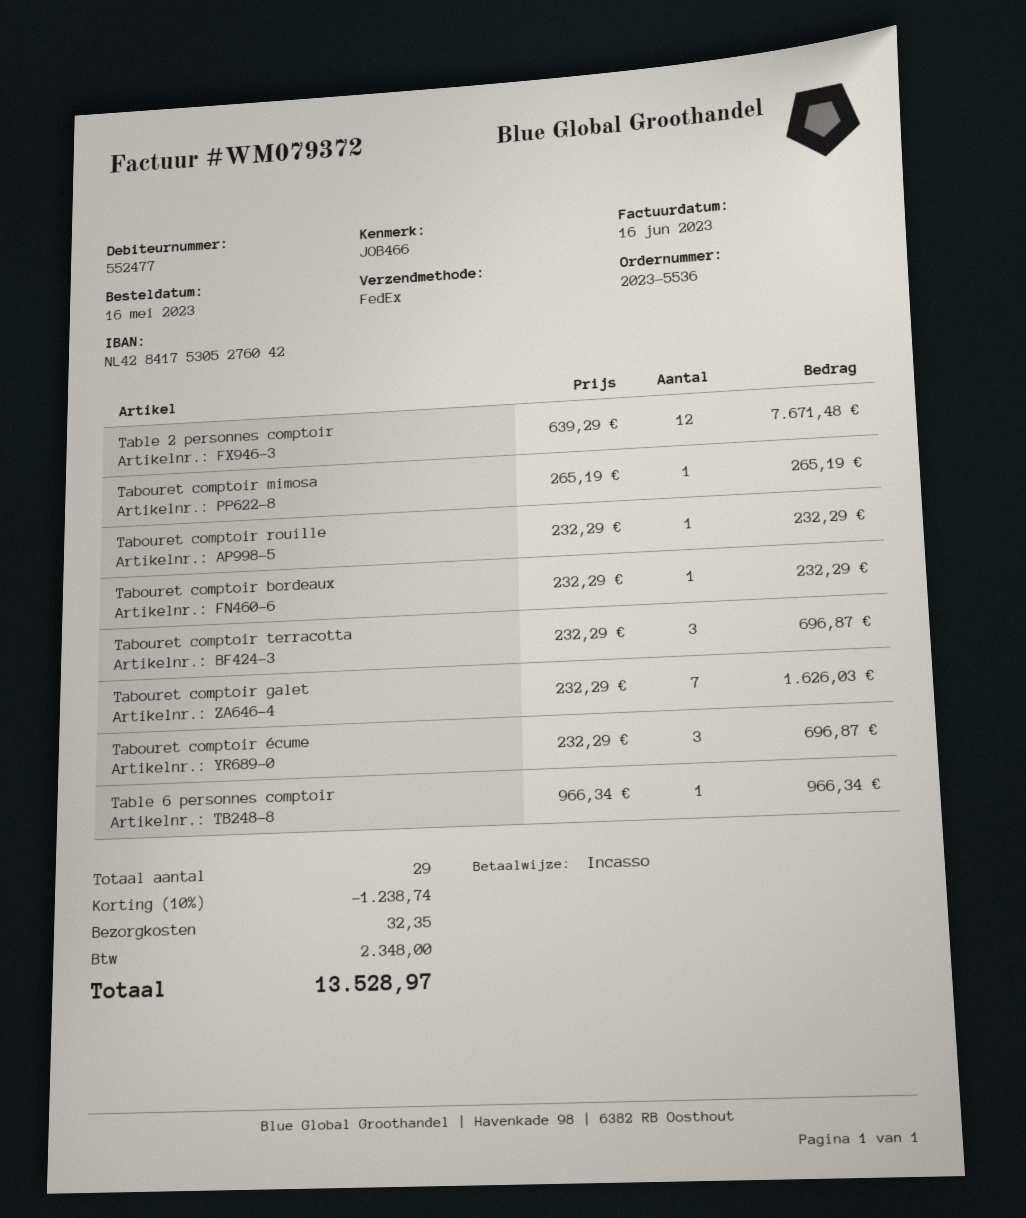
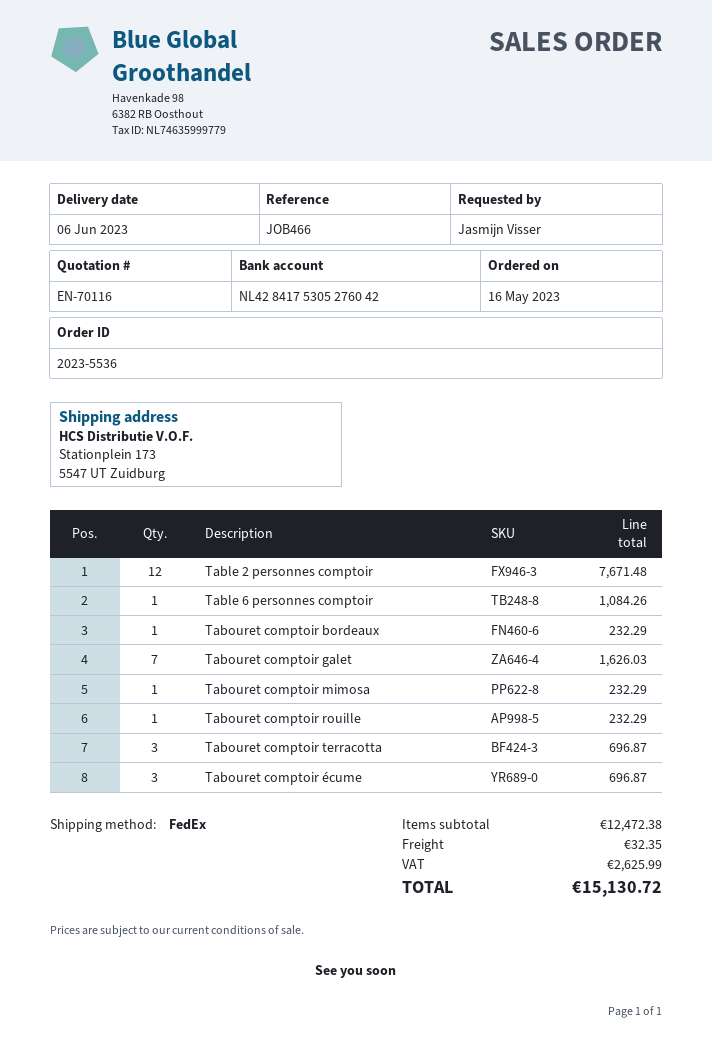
Tabouret comptoir mimosa: 1 for 265.19 -> 1 for 232.29
Table 6 personnes comptoir: 1 for 966.34 -> 1 for 1084.26
discount: 10% = 1238.74 -> none
tax: 2348.00 -> 2625.99
total: 13528.97 -> 15130.72

